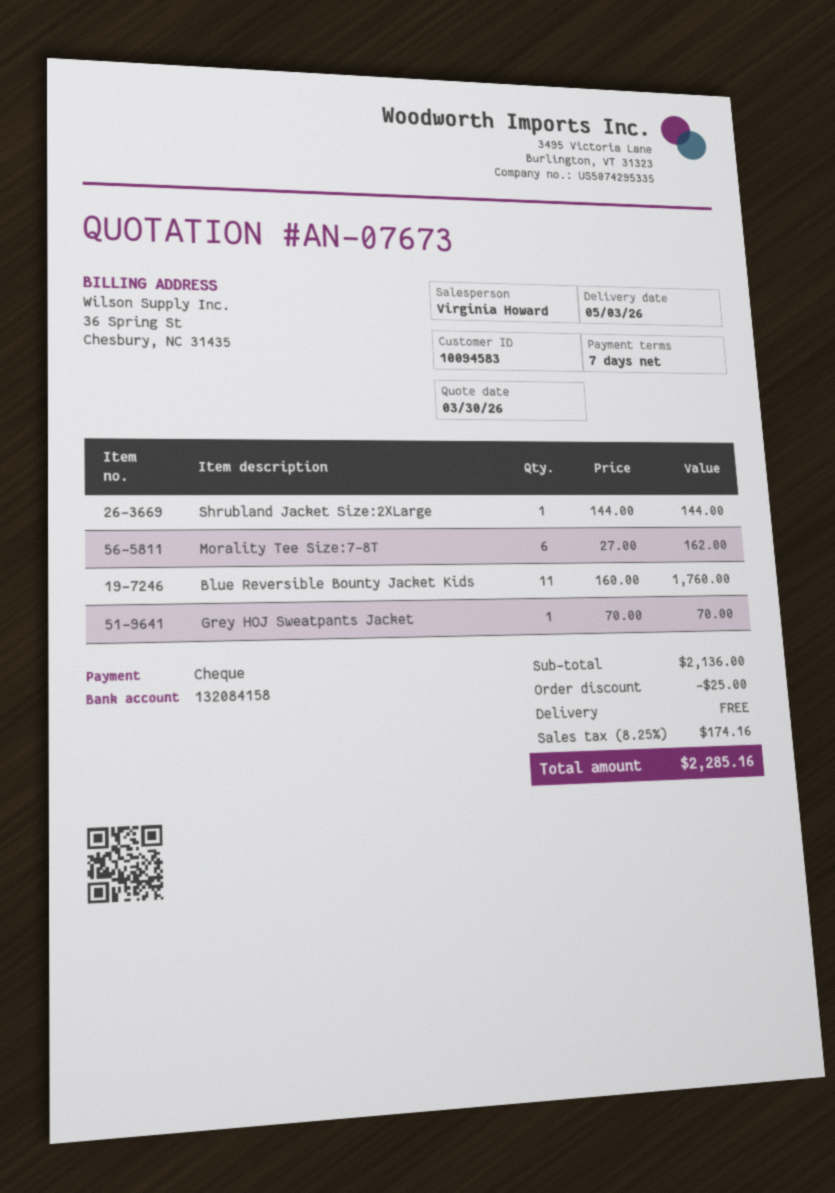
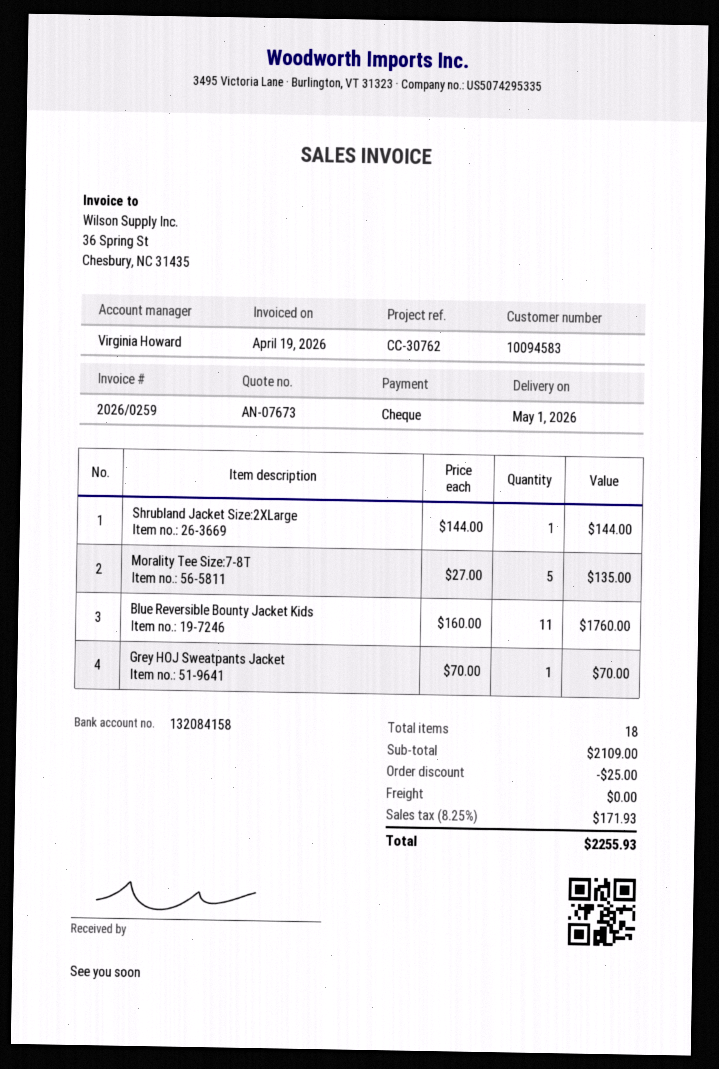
delivery date: 2026-05-03 -> 2026-05-01
Morality Tee Size:7-8T: 6 x 27.00 = 162.00 -> 5 x 27.00 = 135.00
subtotal: 2136.00 -> 2109.00
tax: 8.25% = 174.16 -> 8.25% = 171.93
total: 2285.16 -> 2255.93

